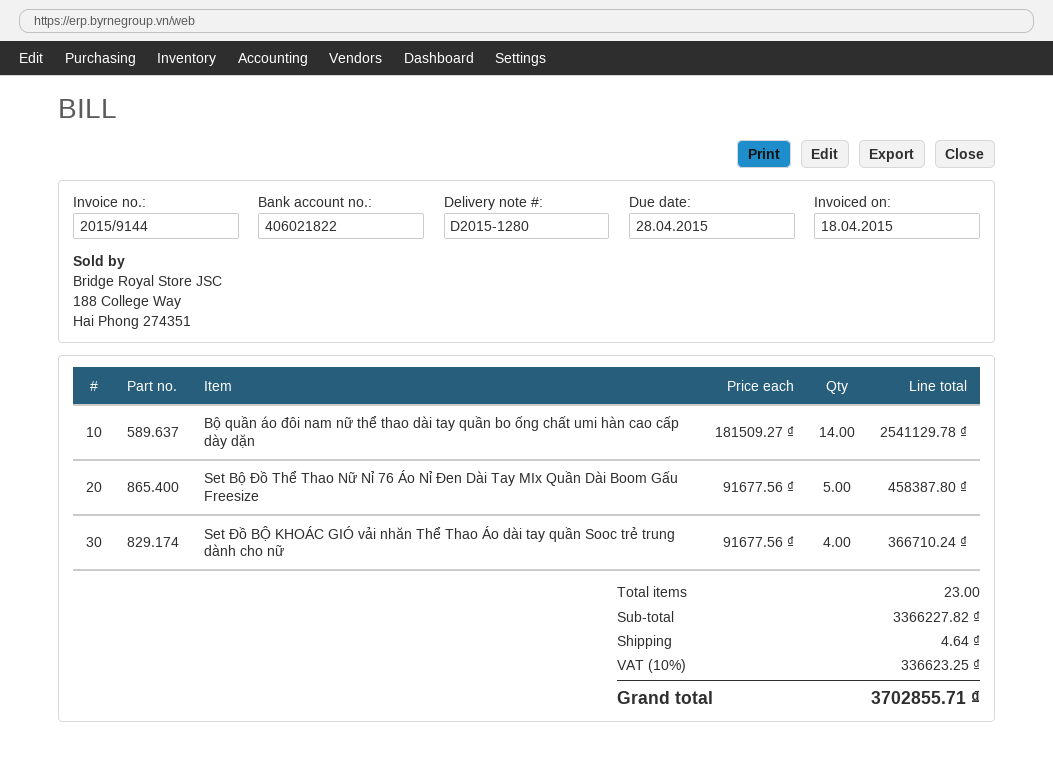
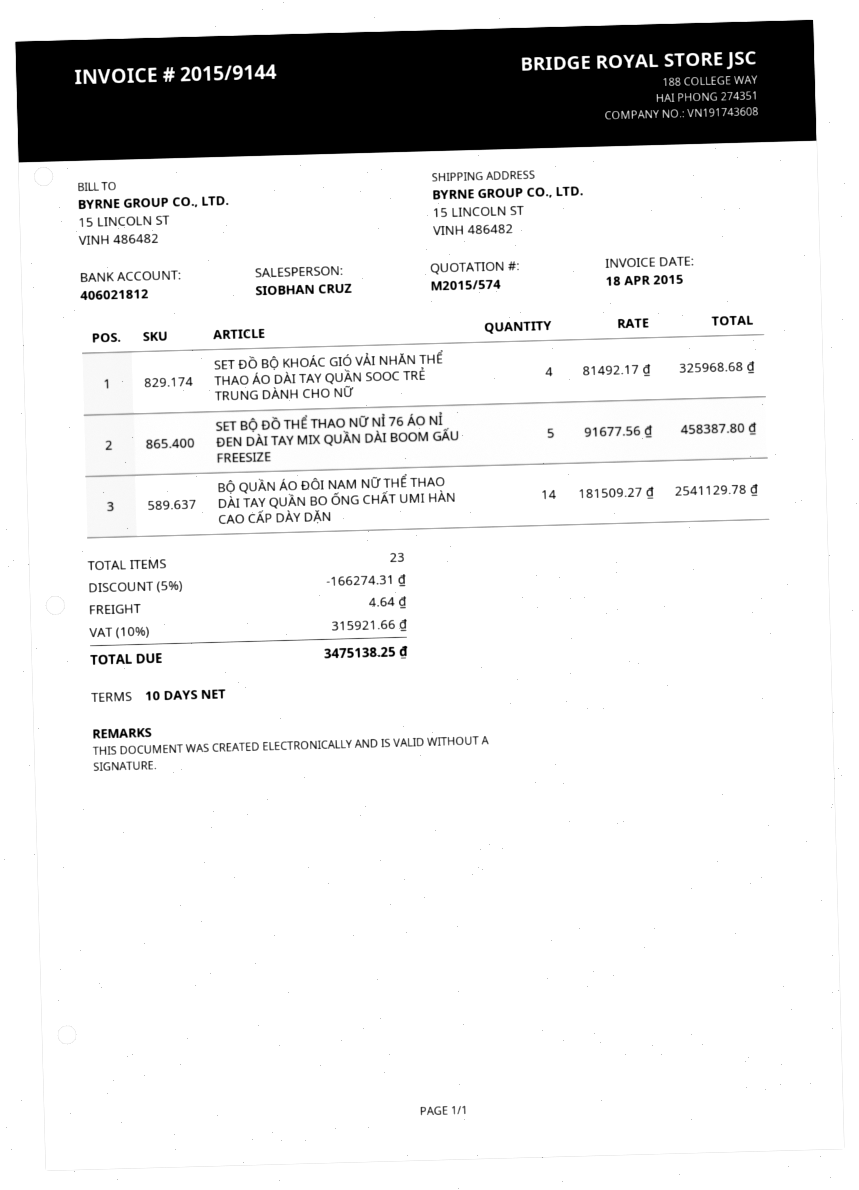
bank account: 406021822 -> 406021812
Set Đồ BỘ KHOÁC GIÓ vải nhăn Thể Thao Áo dài tay quần Sooc trẻ trung dành cho nữ: 4 x 91677.56 = 366710.24 -> 4 x 81492.17 = 325968.68
discount: none -> 5% = 166274.31
tax: 10% = 336623.25 -> 10% = 315921.66
total: 3702855.71 -> 3475138.25

